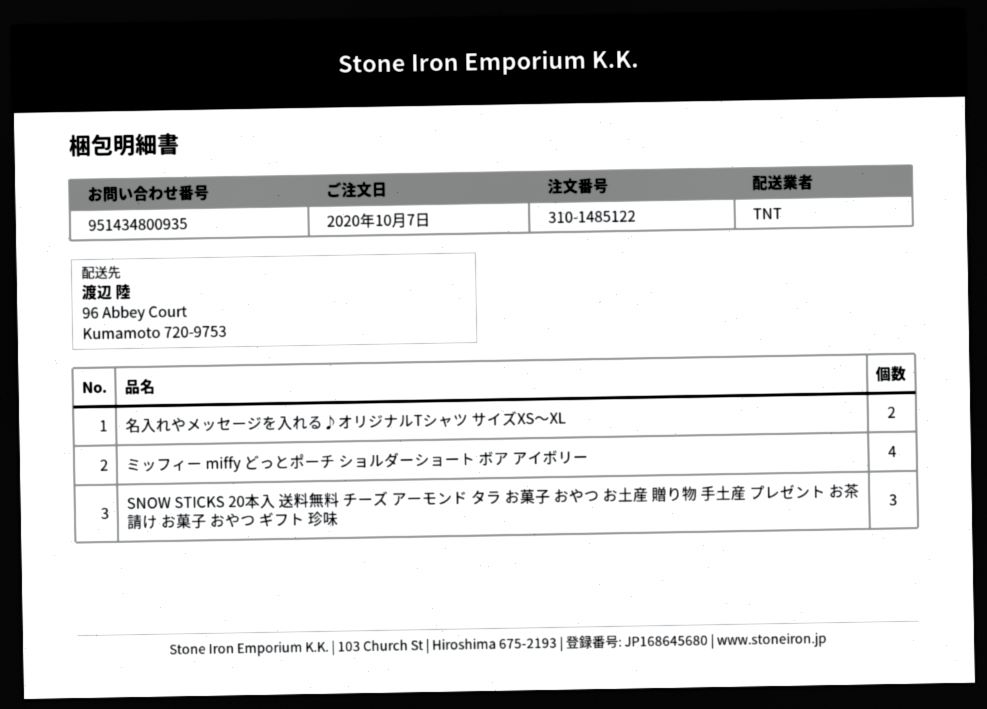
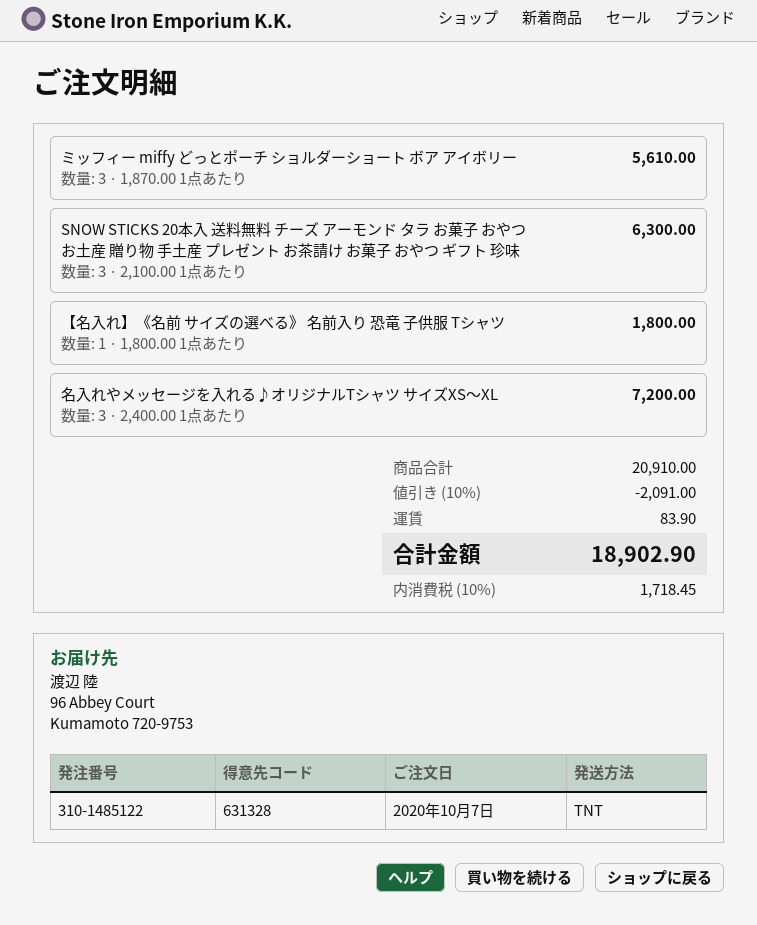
名入れやメッセージを入れる♪オリジナルTシャツ サイズXS〜XL: 2 -> 3
ミッフィー miffy どっとポーチ ショルダーショート ボア アイボリー: 4 -> 3
【名入れ】《名前 サイズの選べる》 名前入り 恐竜 子供服 Tシャツ: none -> 1

